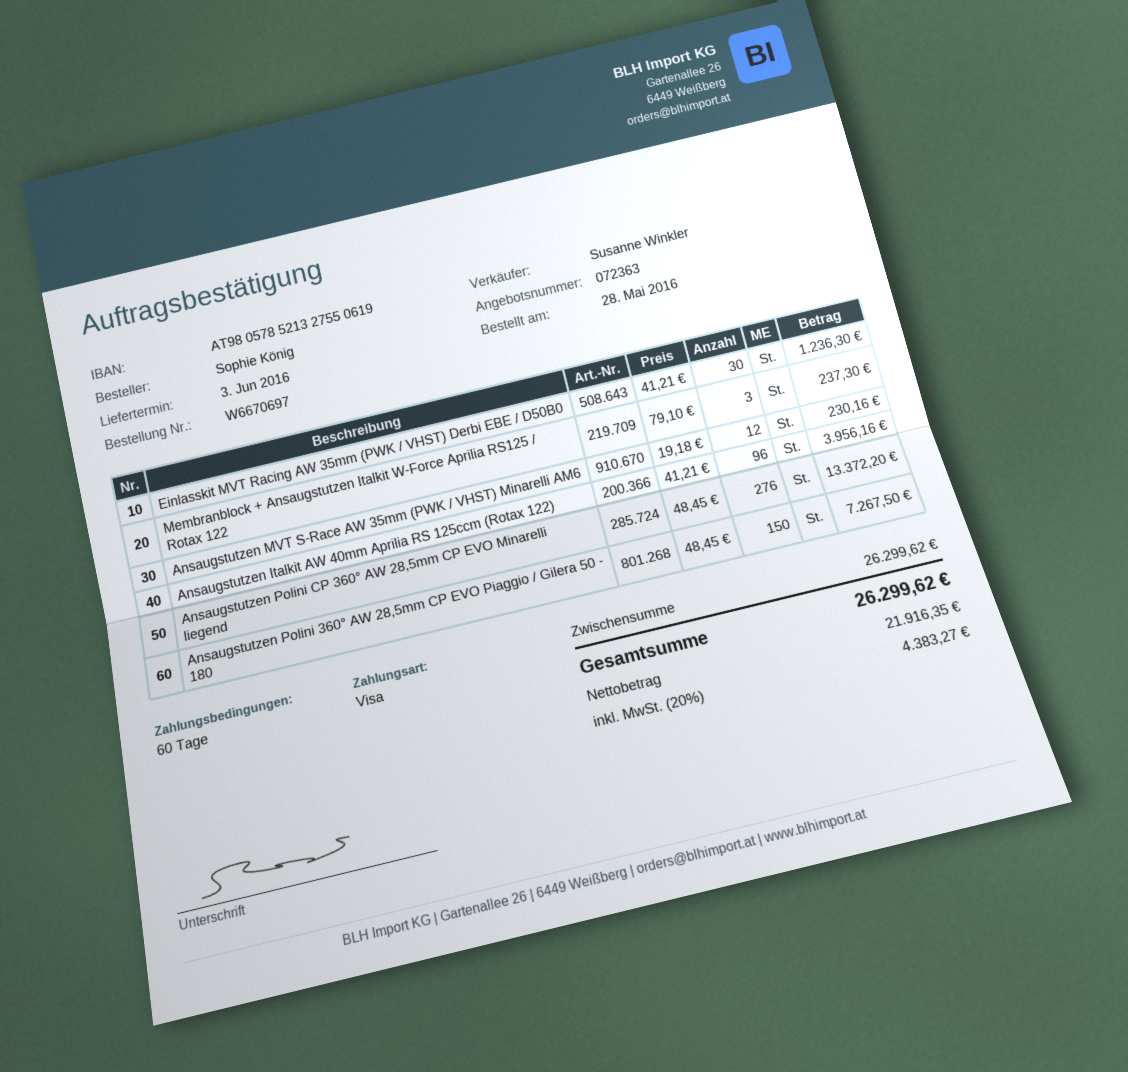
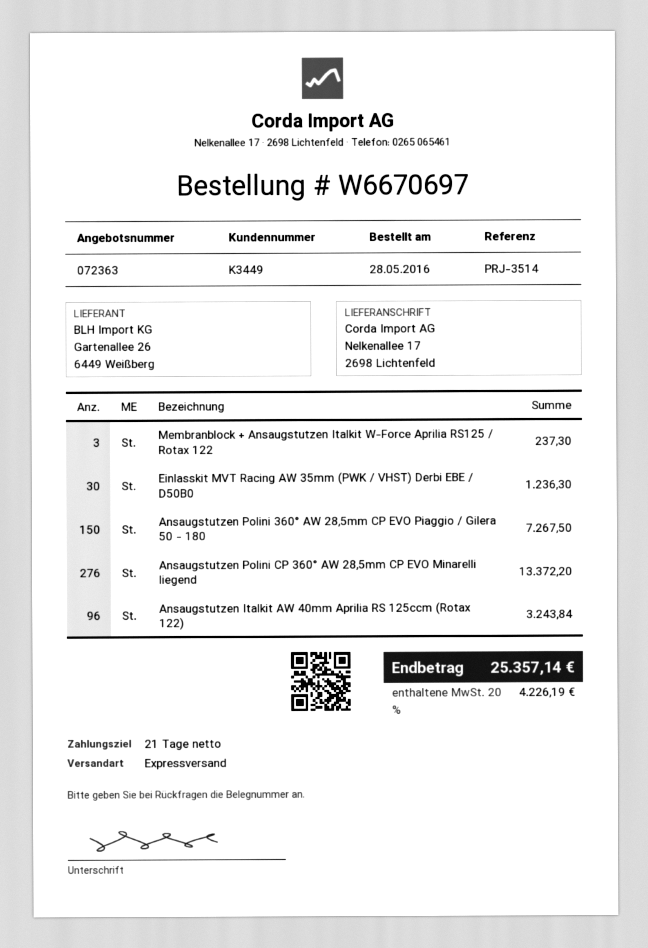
payment terms: 60 days -> 21 days
Ansaugstutzen MVT S-Race AW 35mm (PWK / VHST) Minarelli AM6: 12 for 230.16 -> none
Ansaugstutzen Italkit AW 40mm Aprilia RS 125ccm (Rotax 122): 96 for 3956.16 -> 96 for 3243.84
tax: 20% = 4383.27 -> 20% = 4226.19
total: 26299.62 -> 25357.14

